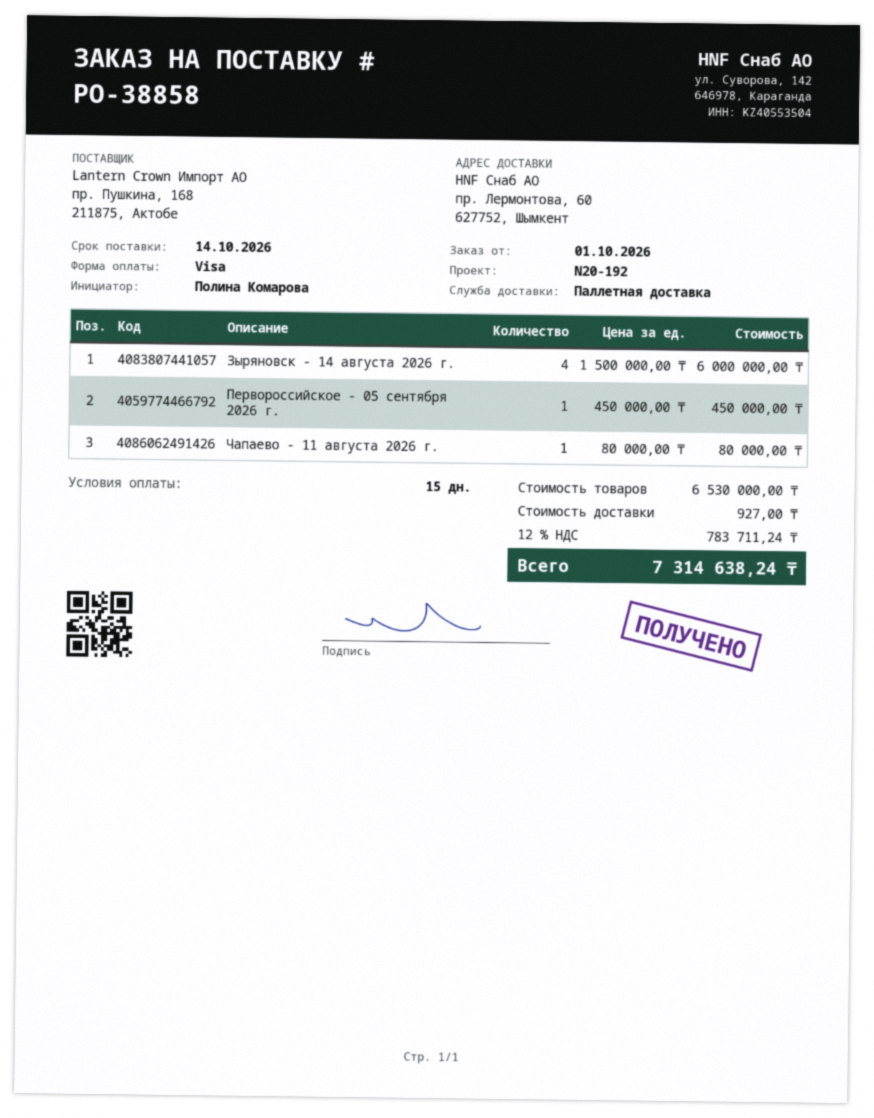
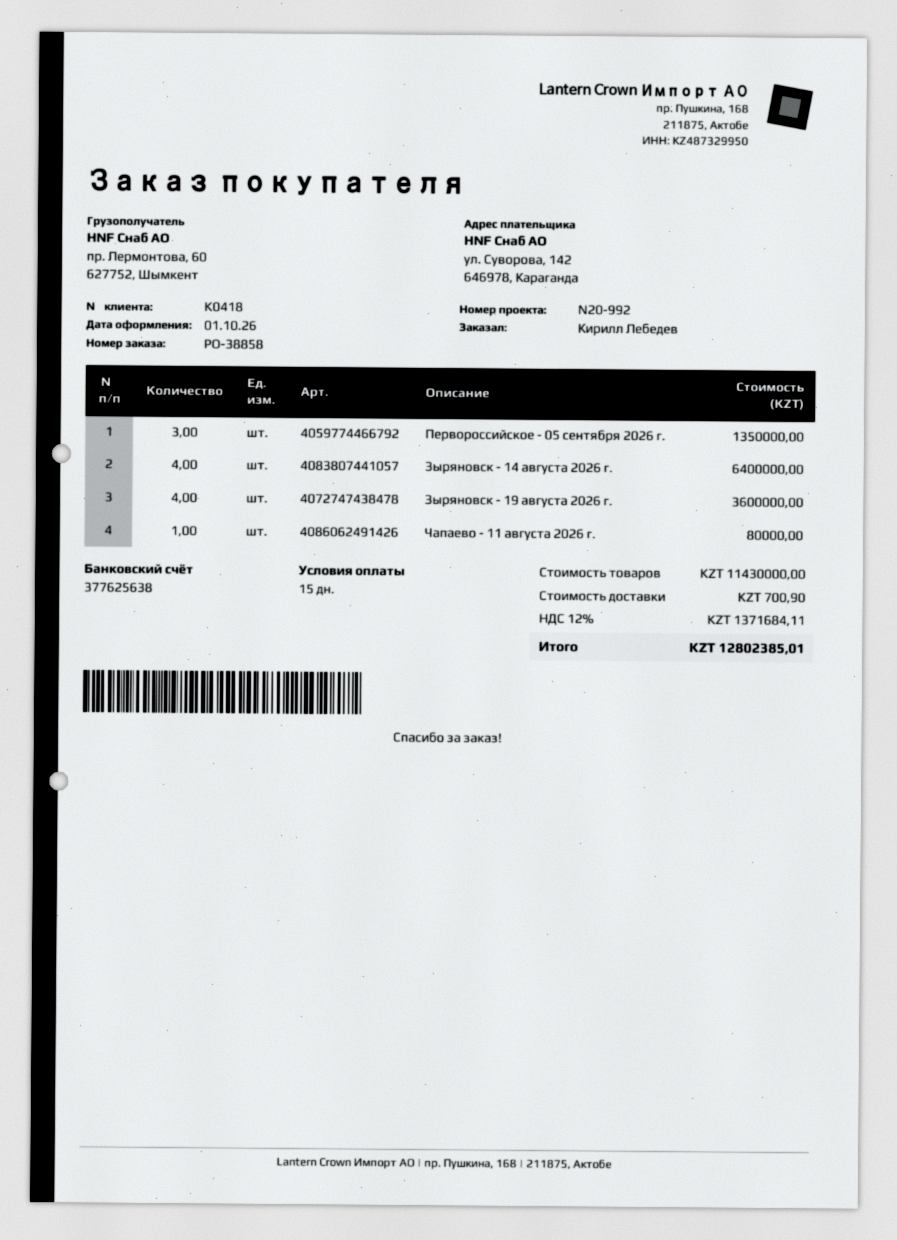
reference: N20-192 -> N20-992
ordered by: Полина Комарова -> Кирилл Лебедев
Зыряновск - 14 августа 2026 г.: 4 for 6000000.00 -> 4 for 6400000.00
Первороссийское - 05 сентября 2026 г.: 1 for 450000.00 -> 3 for 1350000.00
Зыряновск - 19 августа 2026 г.: none -> 4 for 3600000.00
subtotal: 6530000.00 -> 11430000.00
shipping: 927.00 -> 700.90
tax: 12% = 783711.24 -> 12% = 1371684.11
total: 7314638.24 -> 12802385.01

